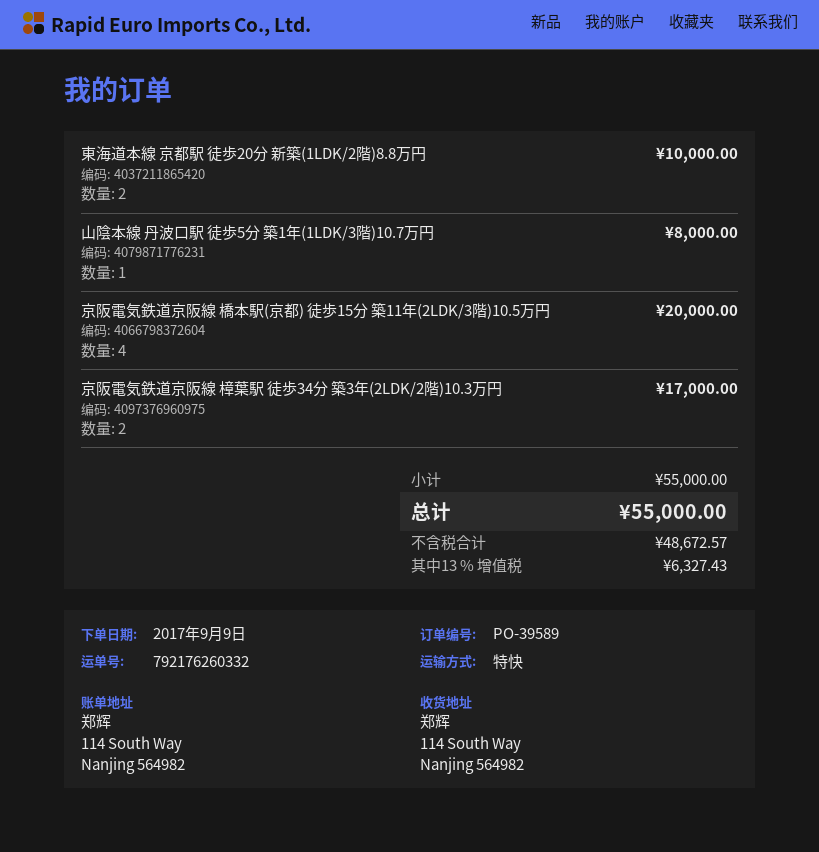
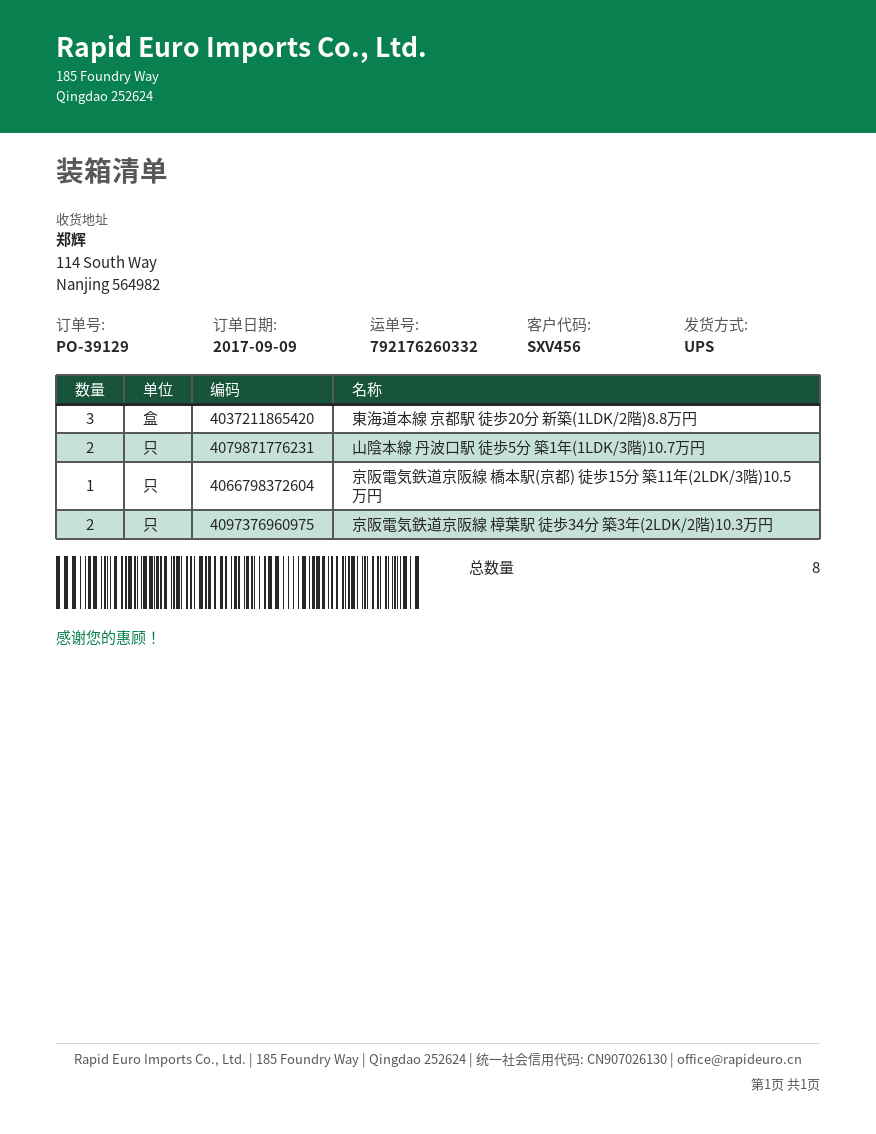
order number: PO-39589 -> PO-39129
shipping method: express -> UPS
東海道本線 京都駅 徒歩20分 新築(1LDK/2階)8.8万円: 2 -> 3
山陰本線 丹波口駅 徒歩5分 築1年(1LDK/3階)10.7万円: 1 -> 2
京阪電気鉄道京阪線 橋本駅(京都) 徒歩15分 築11年(2LDK/3階)10.5万円: 4 -> 1

